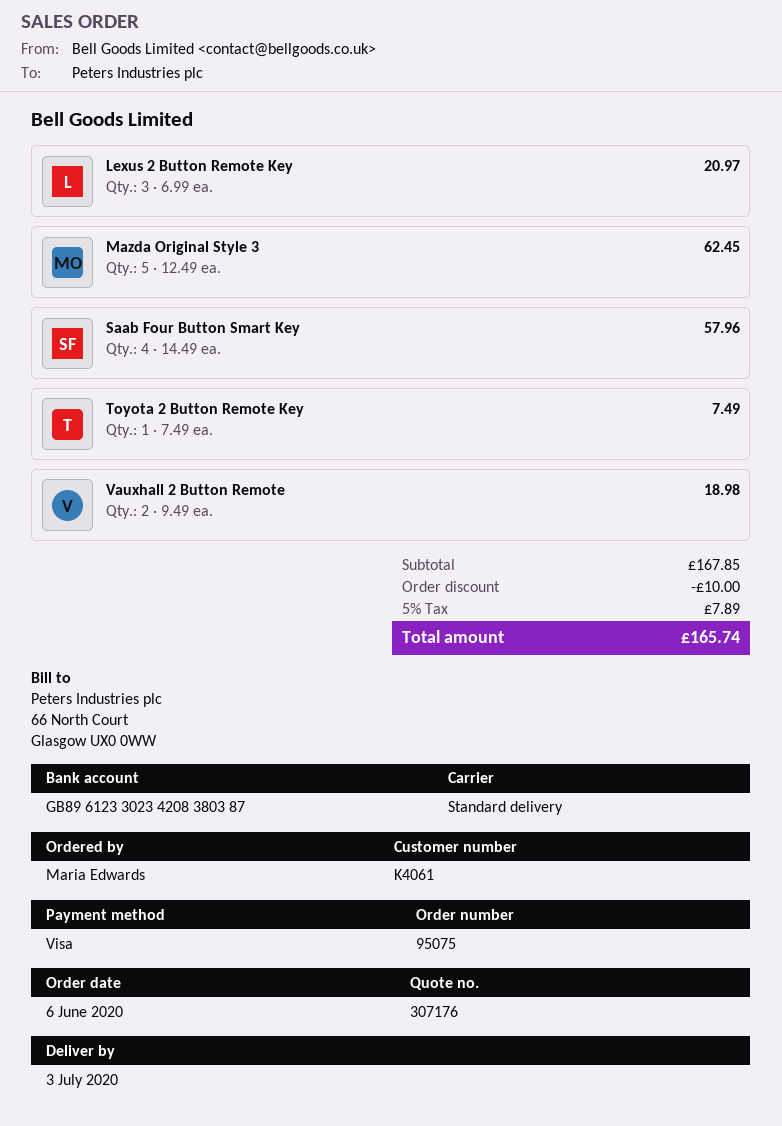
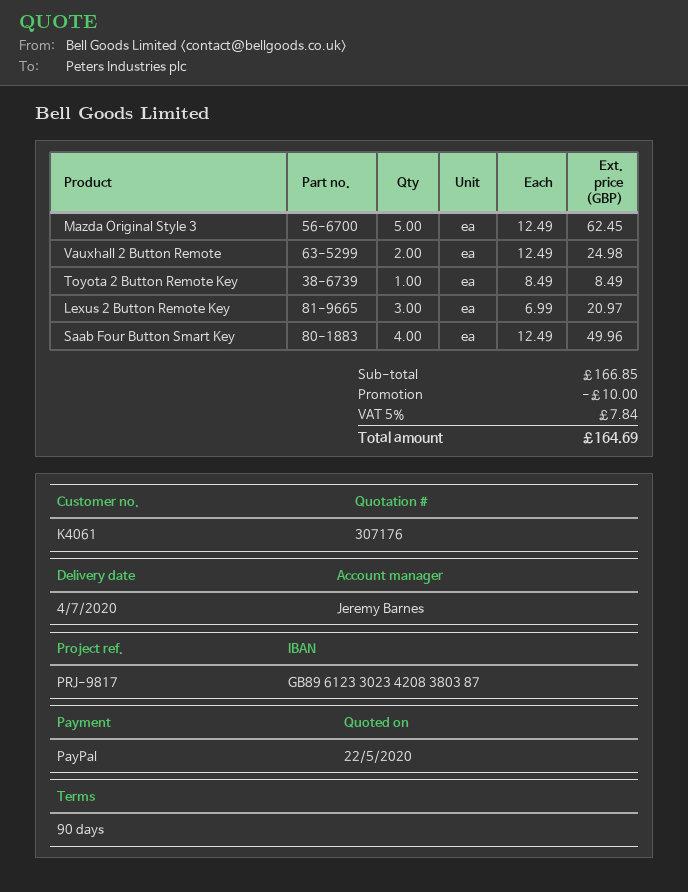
delivery date: 2020-07-03 -> 2020-07-04
payment method: Visa -> PayPal
Saab Four Button Smart Key: 4 x 14.49 = 57.96 -> 4 x 12.49 = 49.96
Toyota 2 Button Remote Key: 1 x 7.49 = 7.49 -> 1 x 8.49 = 8.49
Vauxhall 2 Button Remote: 2 x 9.49 = 18.98 -> 2 x 12.49 = 24.98
subtotal: 167.85 -> 166.85
tax: 5% = 7.89 -> 5% = 7.84
total: 165.74 -> 164.69

